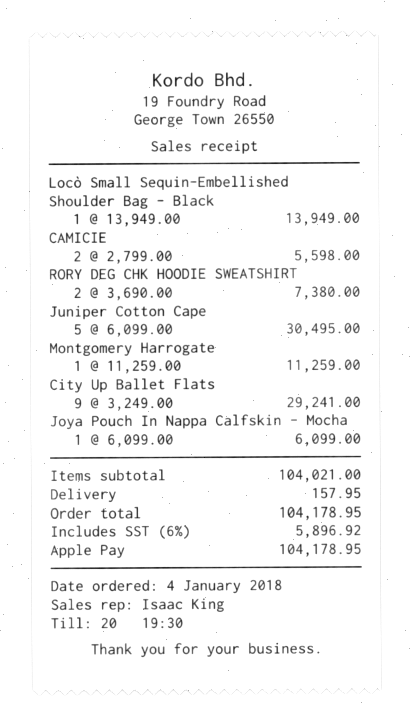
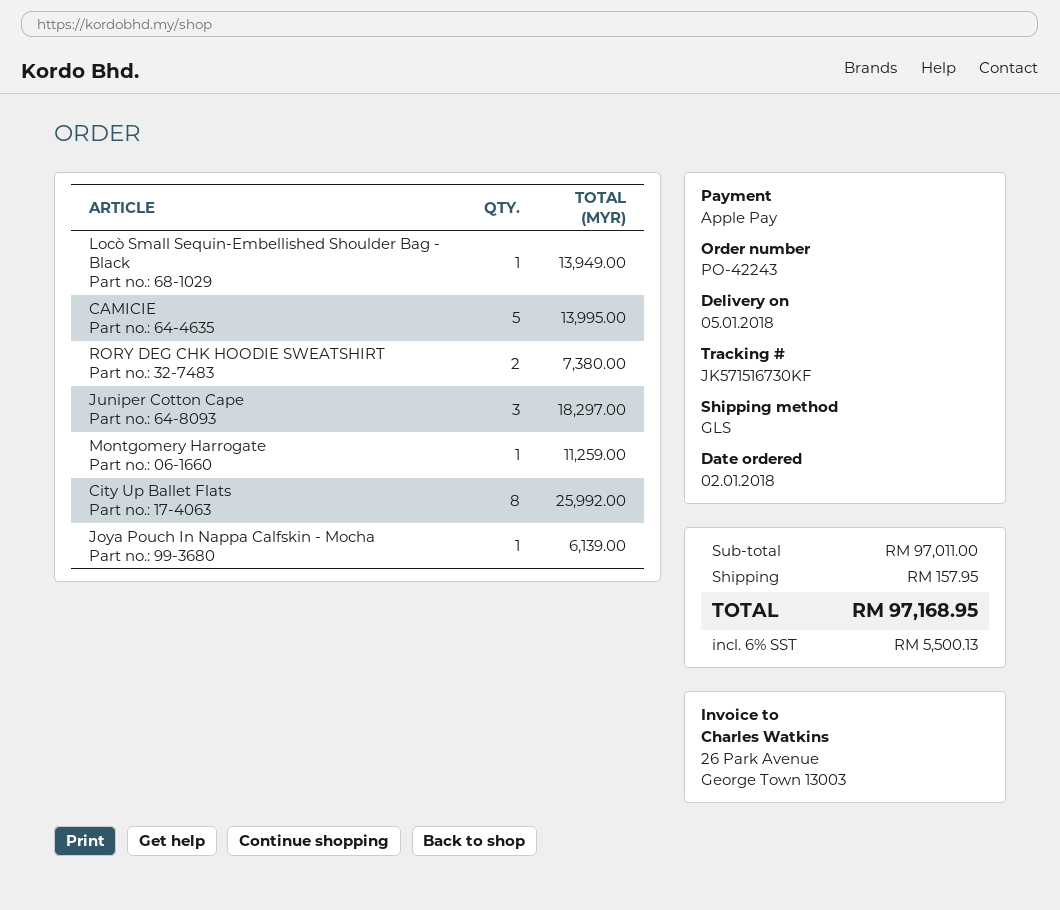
order date: 2018-01-04 -> 2018-01-02
CAMICIE: 2 for 5598.00 -> 5 for 13995.00
Juniper Cotton Cape: 5 for 30495.00 -> 3 for 18297.00
City Up Ballet Flats: 9 for 29241.00 -> 8 for 25992.00
Joya Pouch In Nappa Calfskin - Mocha: 1 for 6099.00 -> 1 for 6139.00
subtotal: 104021.00 -> 97011.00
tax: 6% = 5896.92 -> 6% = 5500.13
total: 104178.95 -> 97168.95

